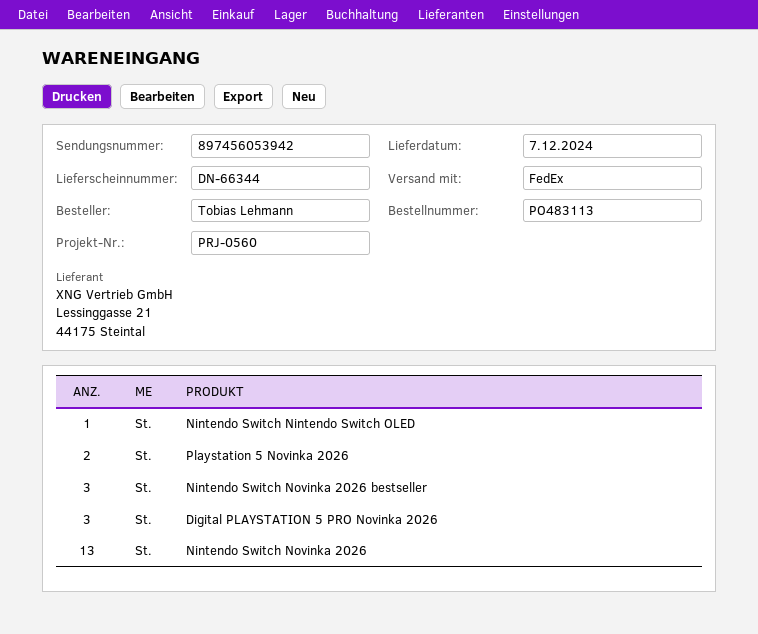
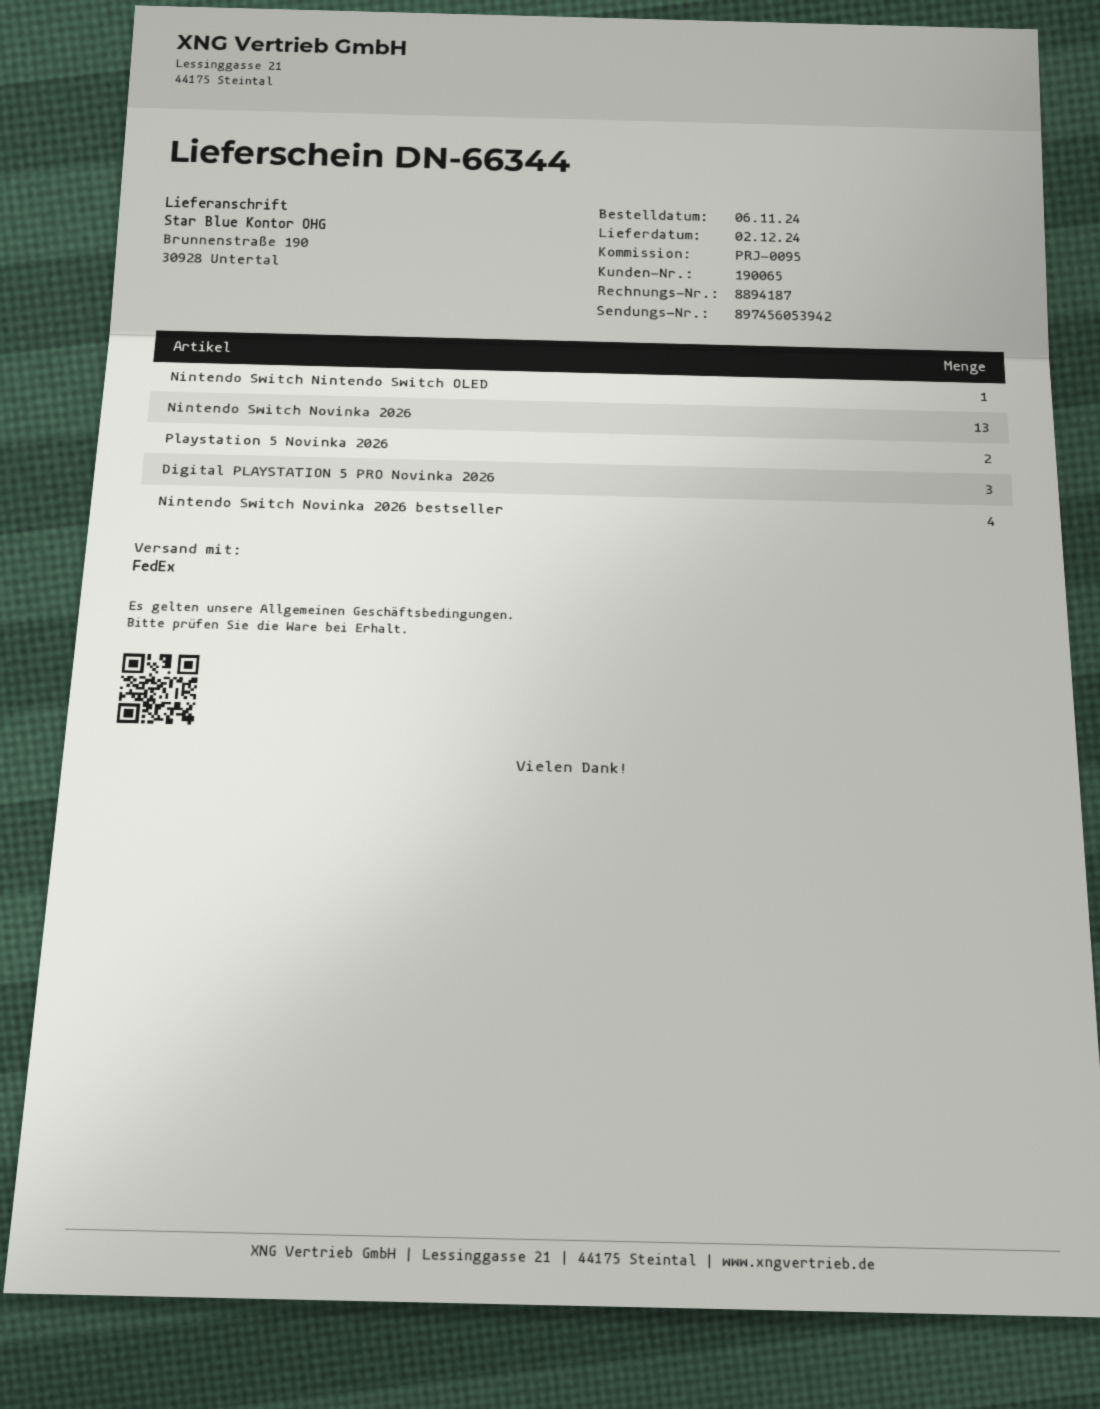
delivery date: 2024-12-07 -> 2024-12-02
reference: PRJ-0560 -> PRJ-0095
Nintendo Switch Novinka 2026 bestseller: 3 -> 4

